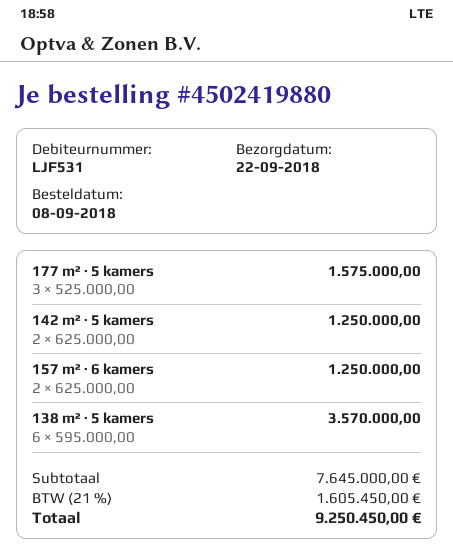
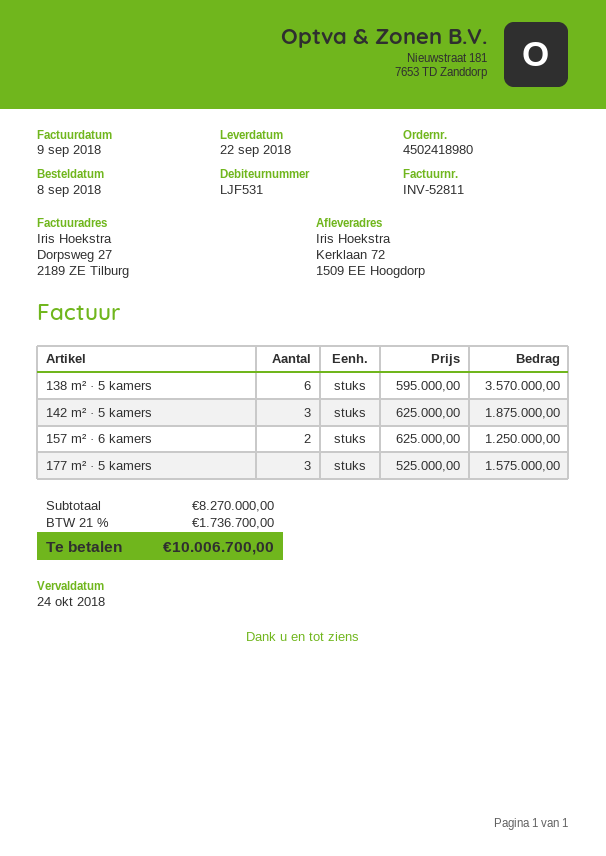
order number: 4502419880 -> 4502418980
142 m² · 5 kamers: 2 x 625000.00 = 1250000.00 -> 3 x 625000.00 = 1875000.00
subtotal: 7645000.00 -> 8270000.00
tax: 21% = 1605450.00 -> 21% = 1736700.00
total: 9250450.00 -> 10006700.00

